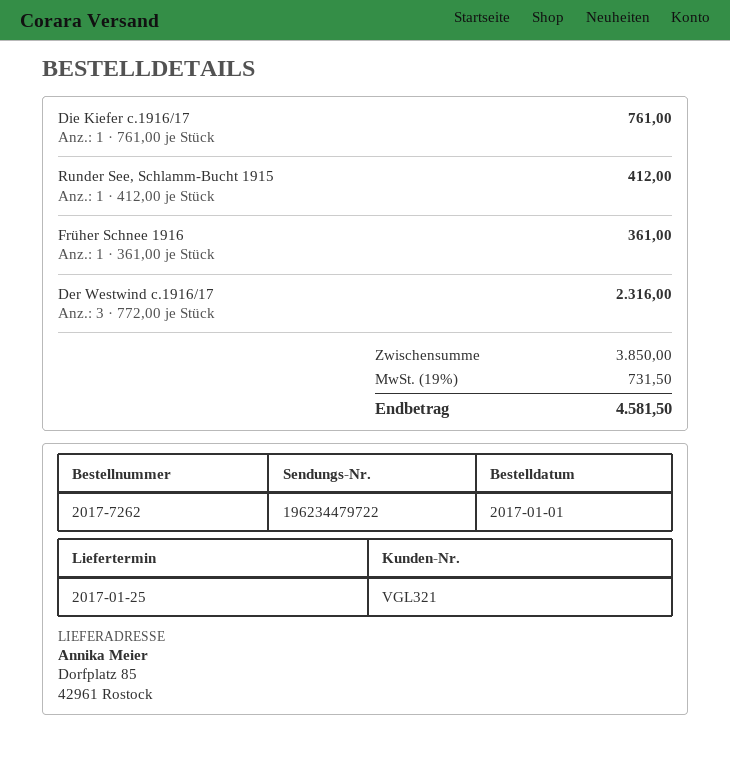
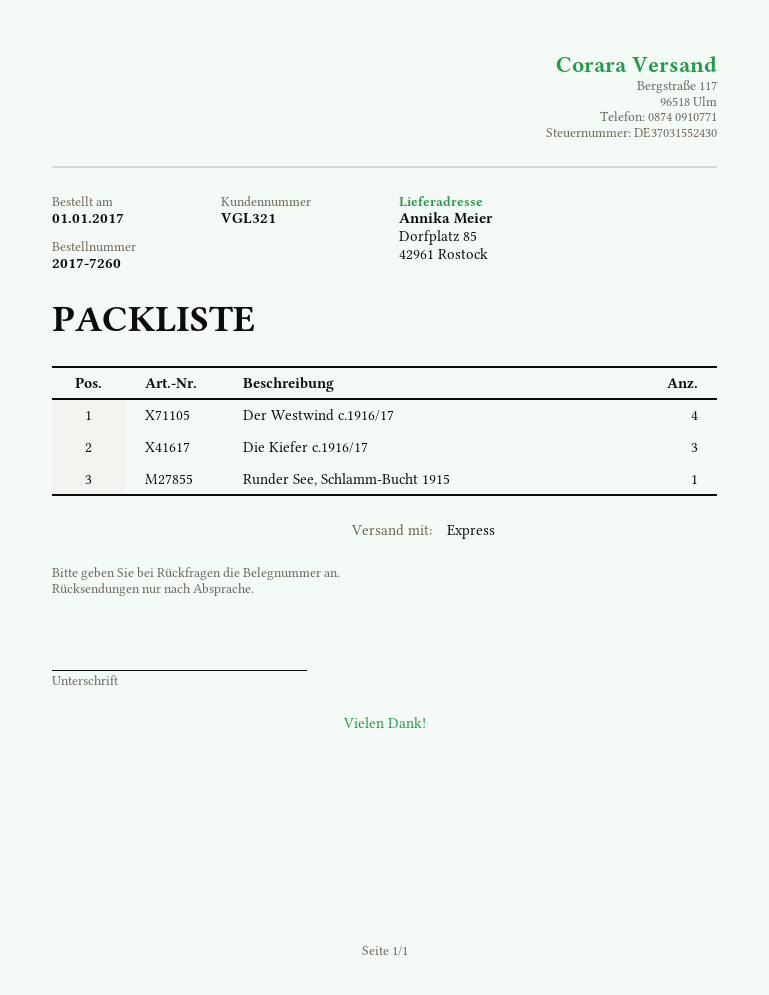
order number: 2017-7262 -> 2017-7260
Die Kiefer c.1916/17: 1 -> 3
Früher Schnee 1916: 1 -> none
Der Westwind c.1916/17: 3 -> 4

